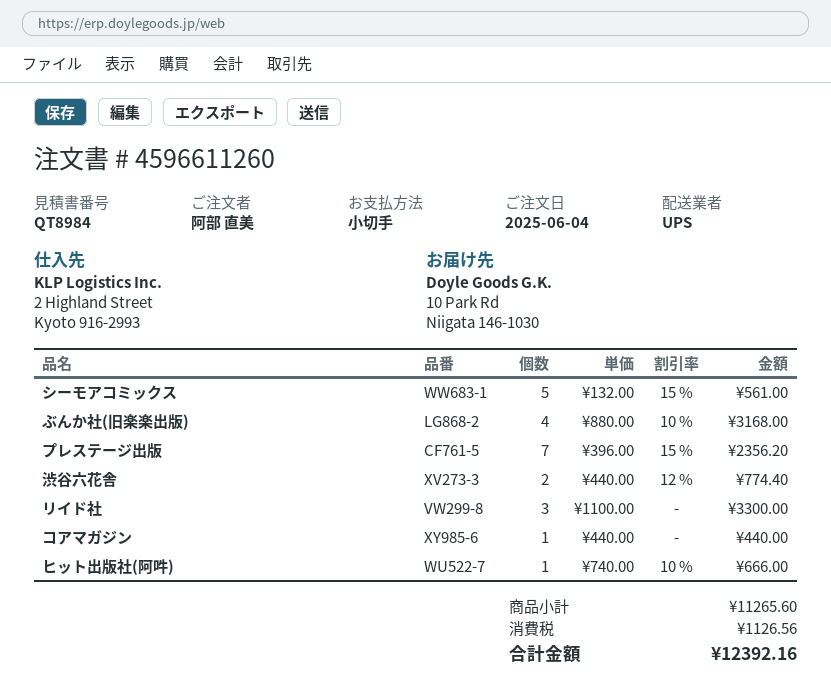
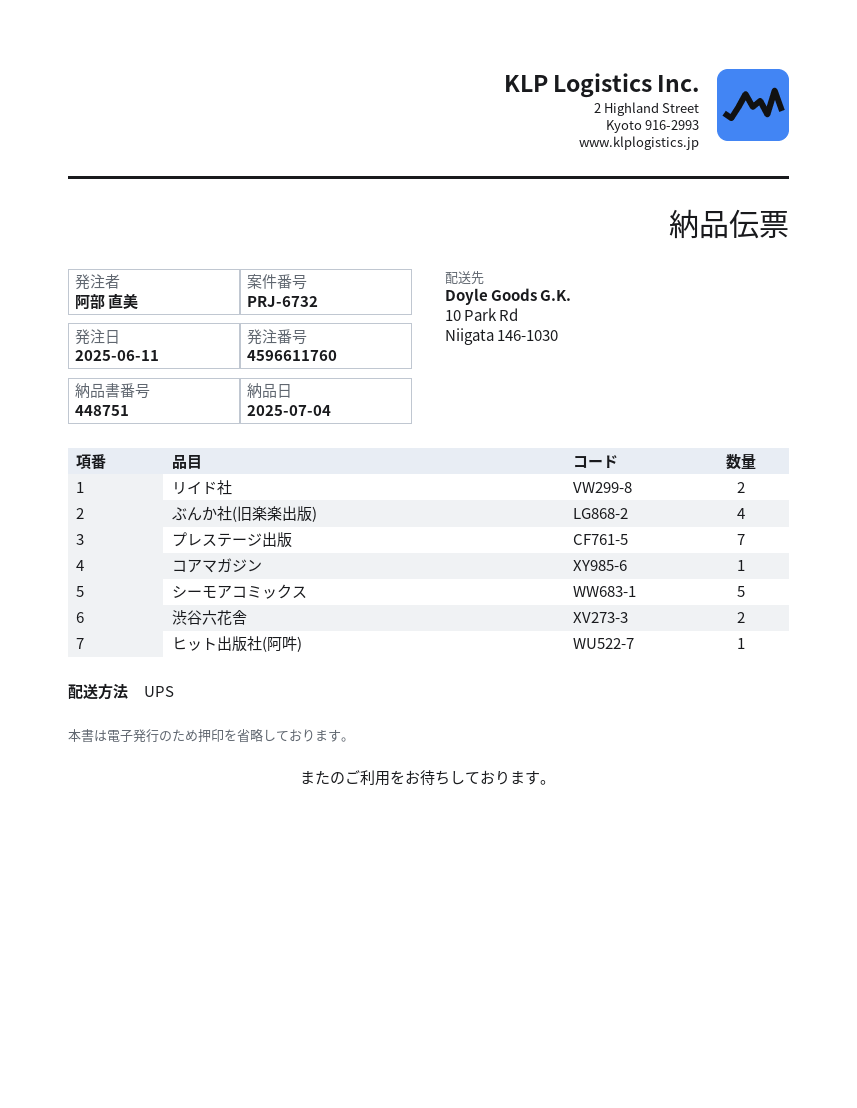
order number: 4596611260 -> 4596611760
order date: 2025-06-04 -> 2025-06-11
リイド社: 3 -> 2

